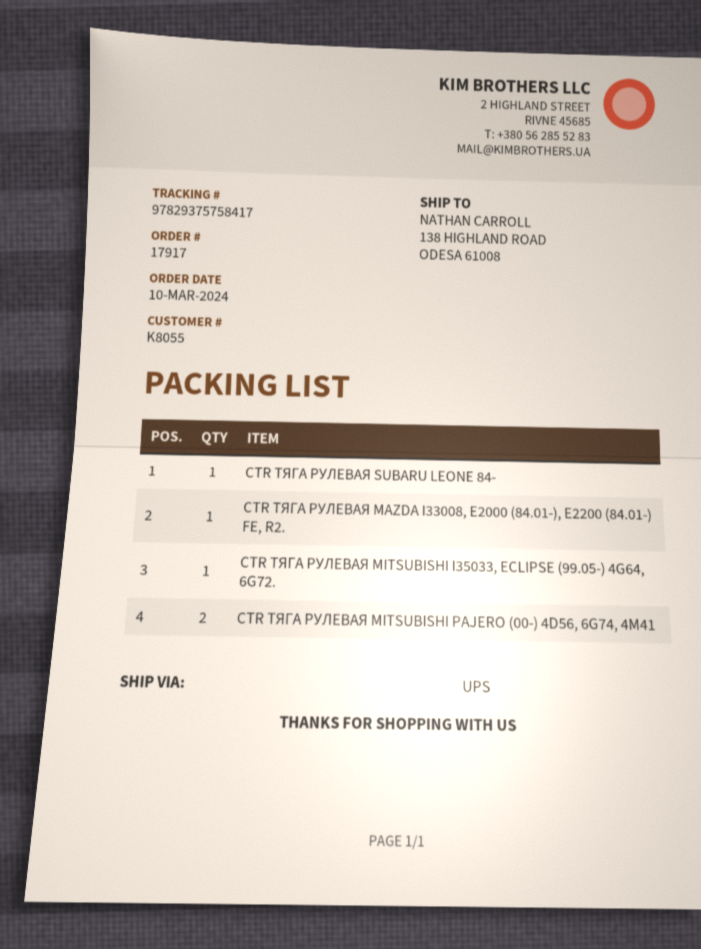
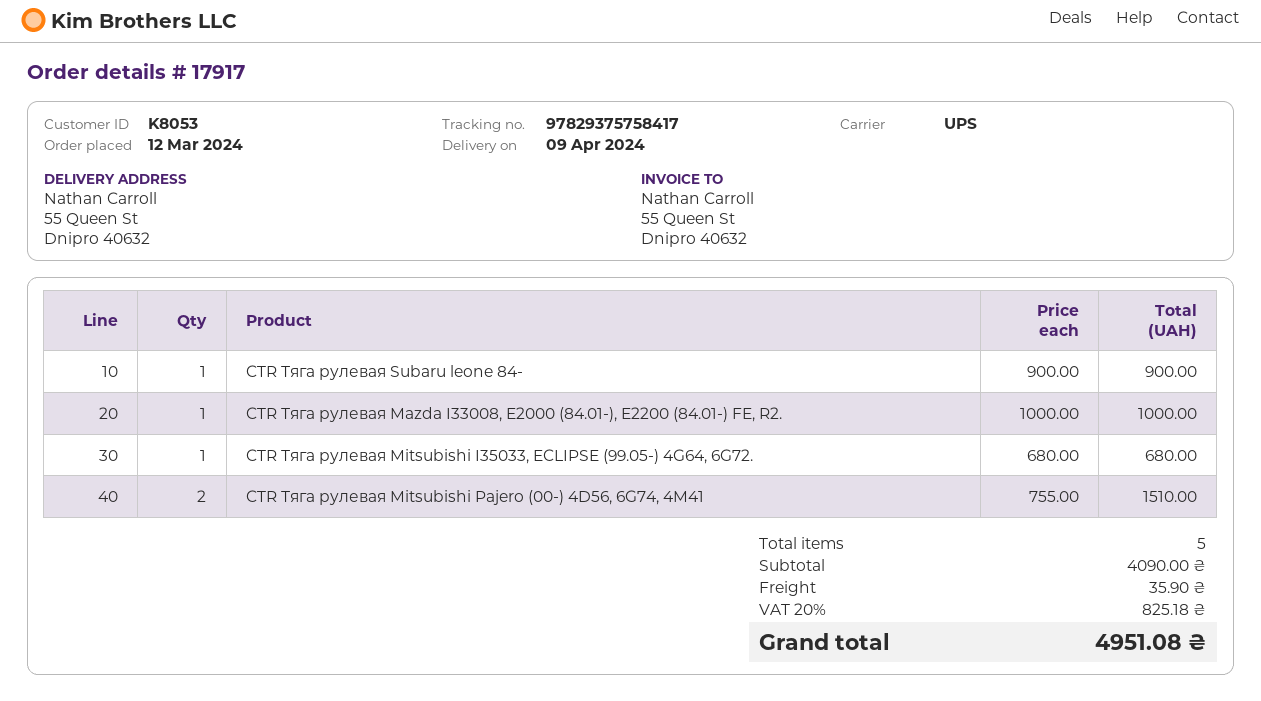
order date: 2024-03-10 -> 2024-03-12
customer number: K8055 -> K8053
ship to: 138 HIGHLAND ROAD, ODESA 61008 -> 55 Queen St, Dnipro 40632

